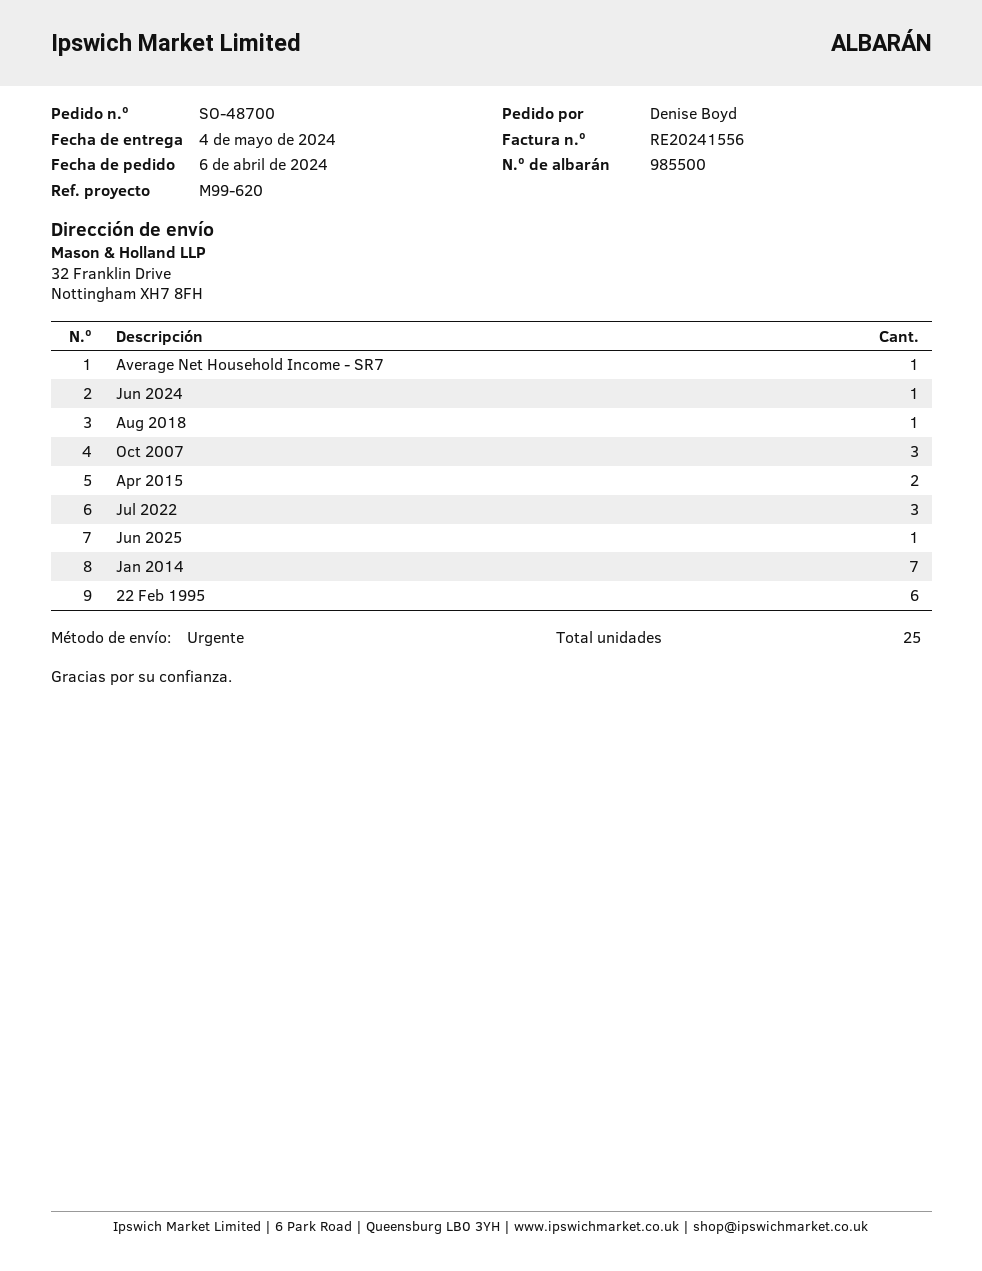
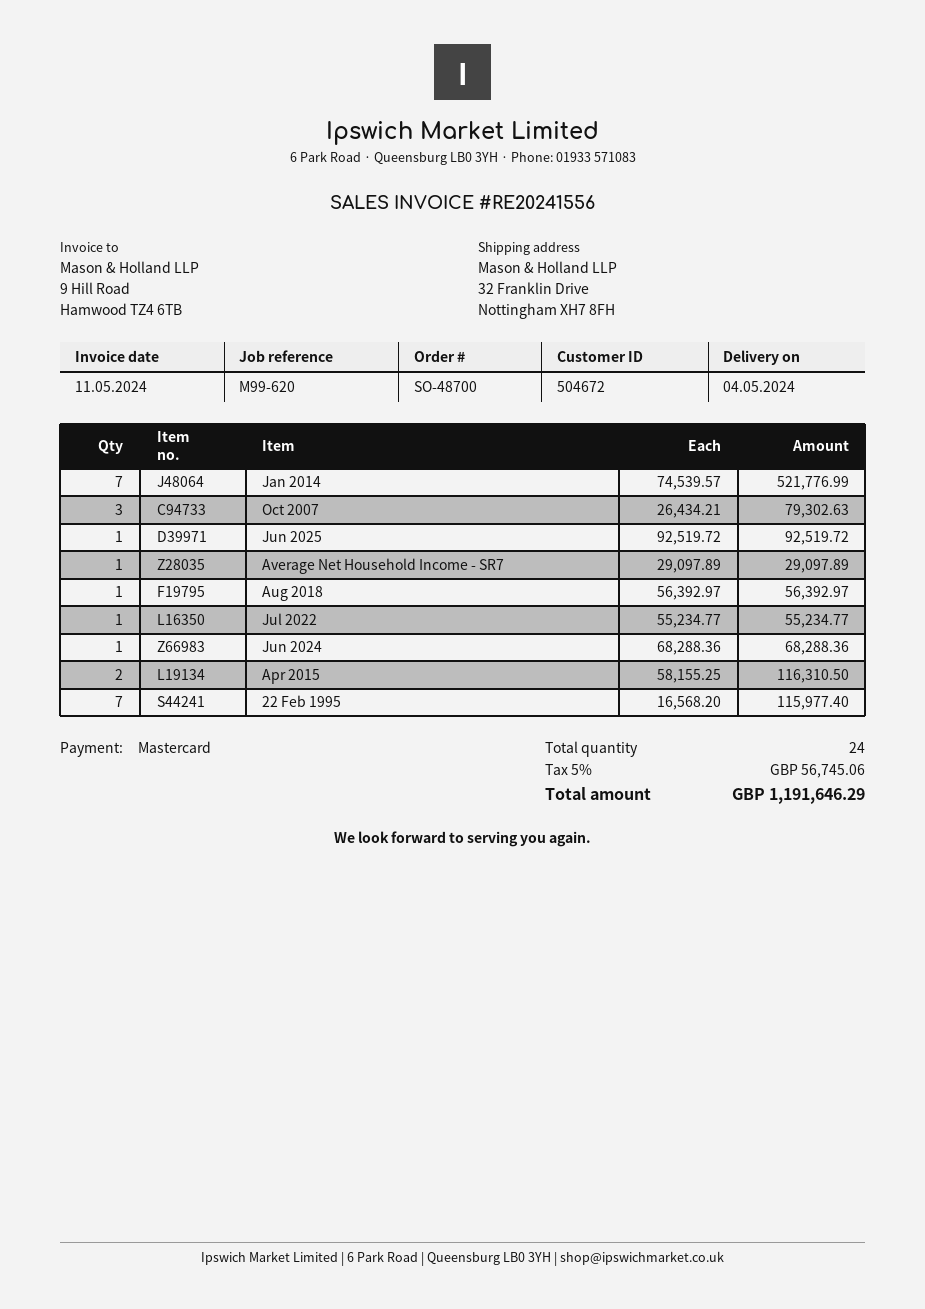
Jul 2022: 3 -> 1
22 Feb 1995: 6 -> 7
total quantity: 25 -> 24

